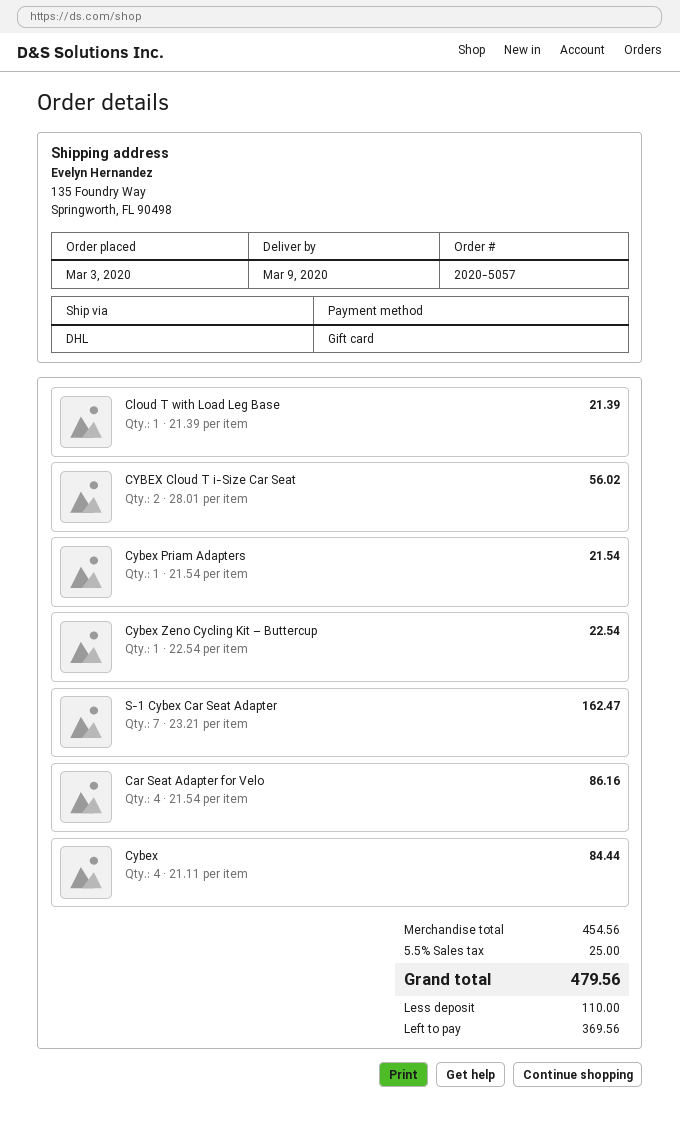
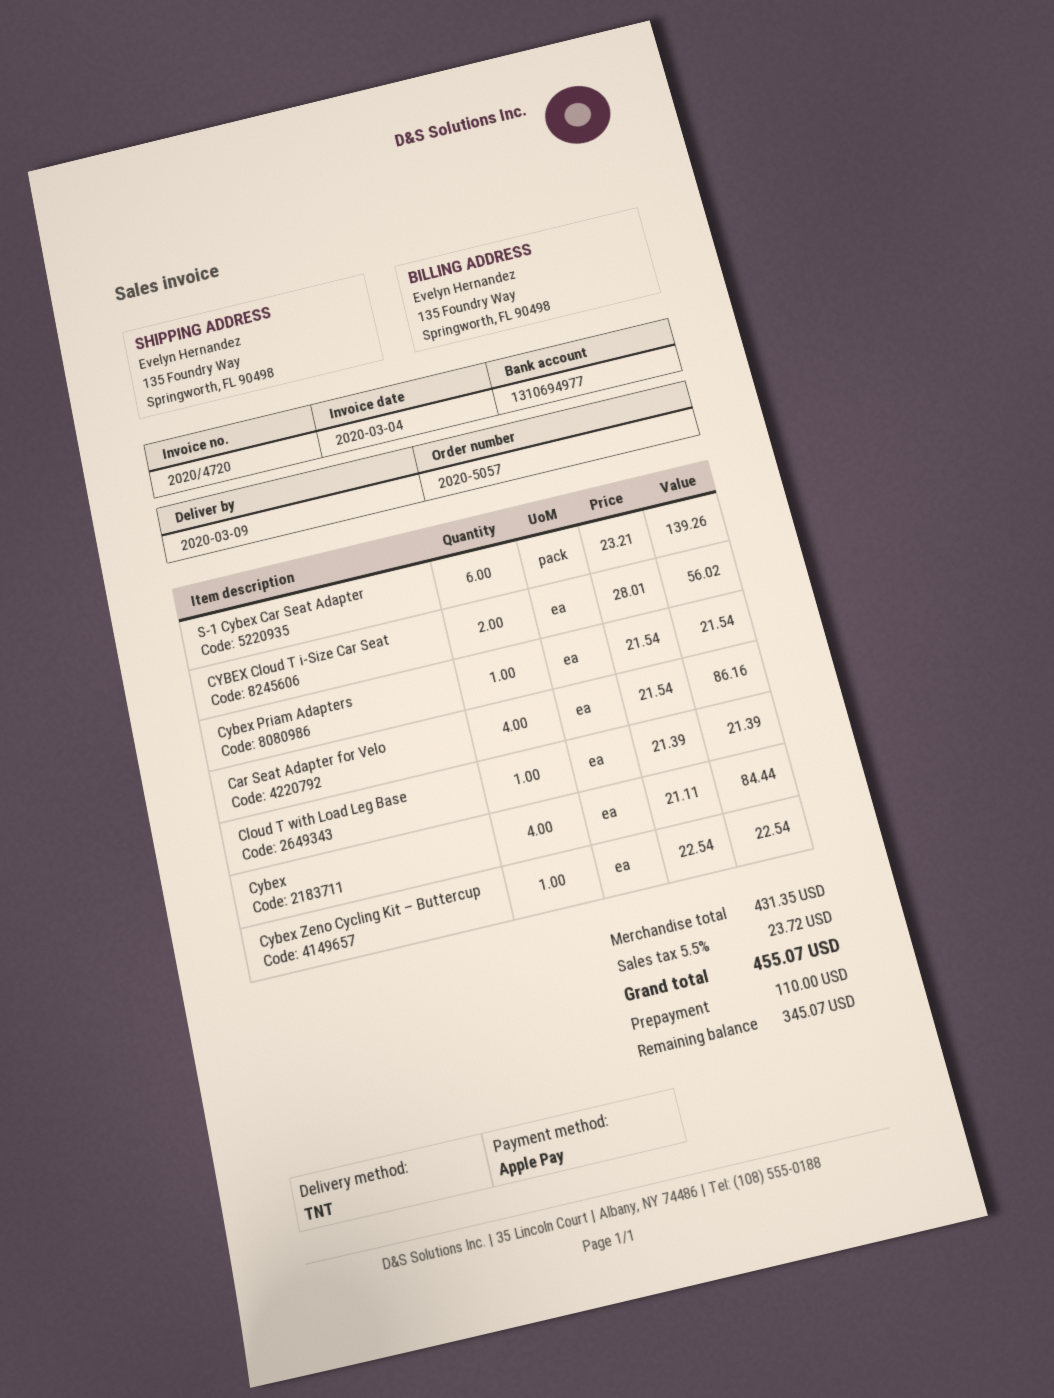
payment method: gift card -> Apple Pay
shipping method: DHL -> TNT
S-1 Cybex Car Seat Adapter: 7 x 23.21 = 162.47 -> 6 x 23.21 = 139.26
subtotal: 454.56 -> 431.35
tax: 5.5% = 25.00 -> 5.5% = 23.72
total: 479.56 -> 455.07
balance: 369.56 -> 345.07

